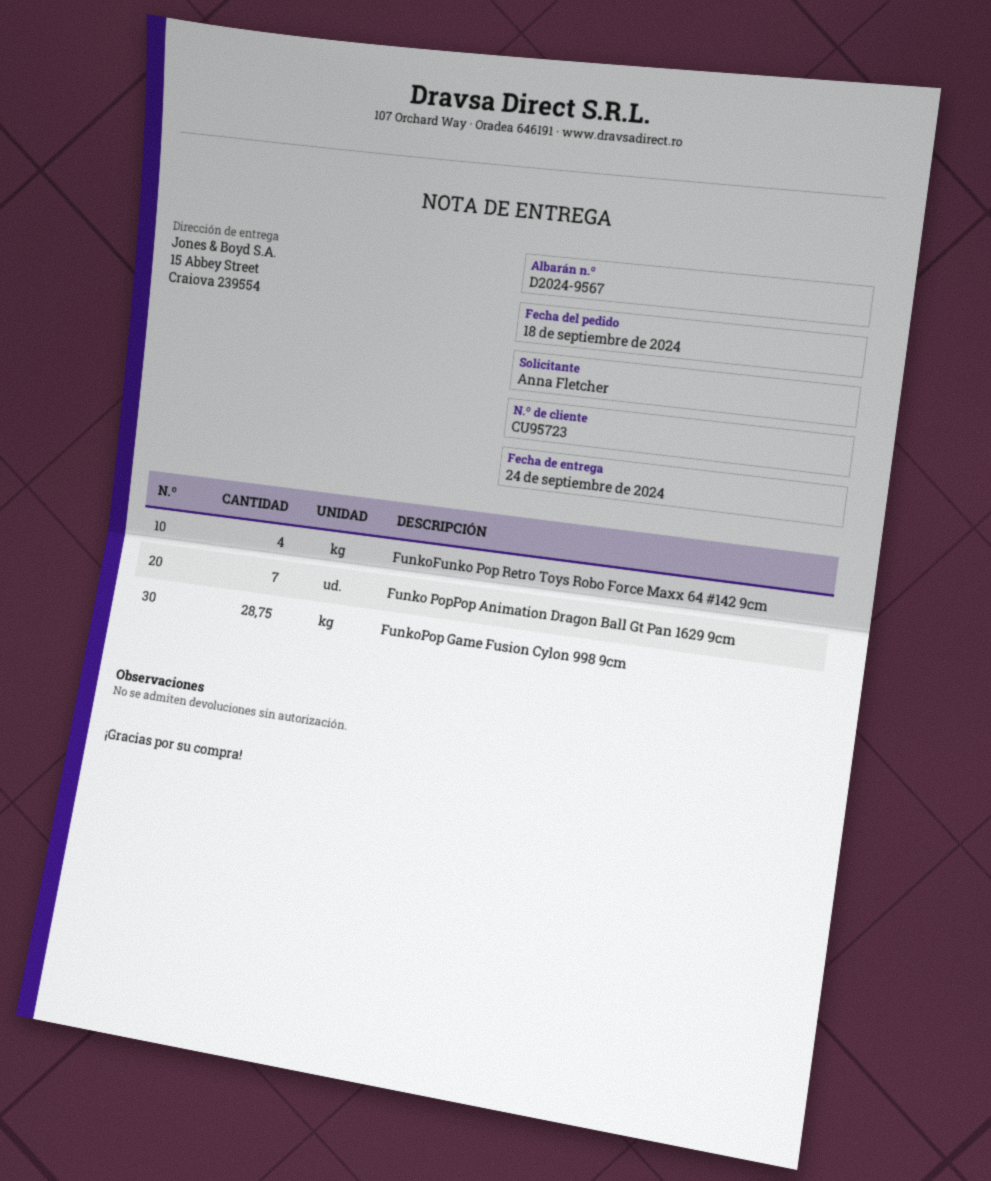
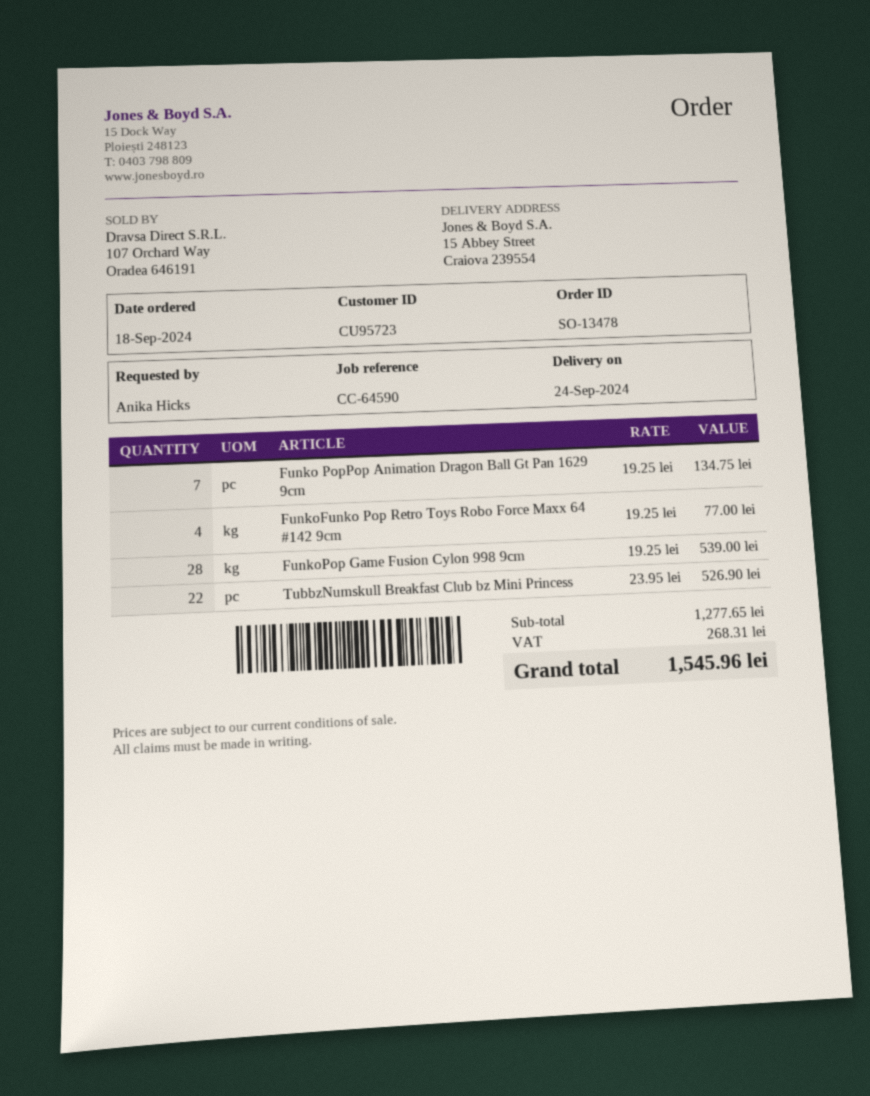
ordered by: Anna Fletcher -> Anika Hicks
FunkoPop Game Fusion Cylon 998 9cm: 28.75 -> 28
TubbzNumskull Breakfast Club bz Mini Princess: none -> 22

